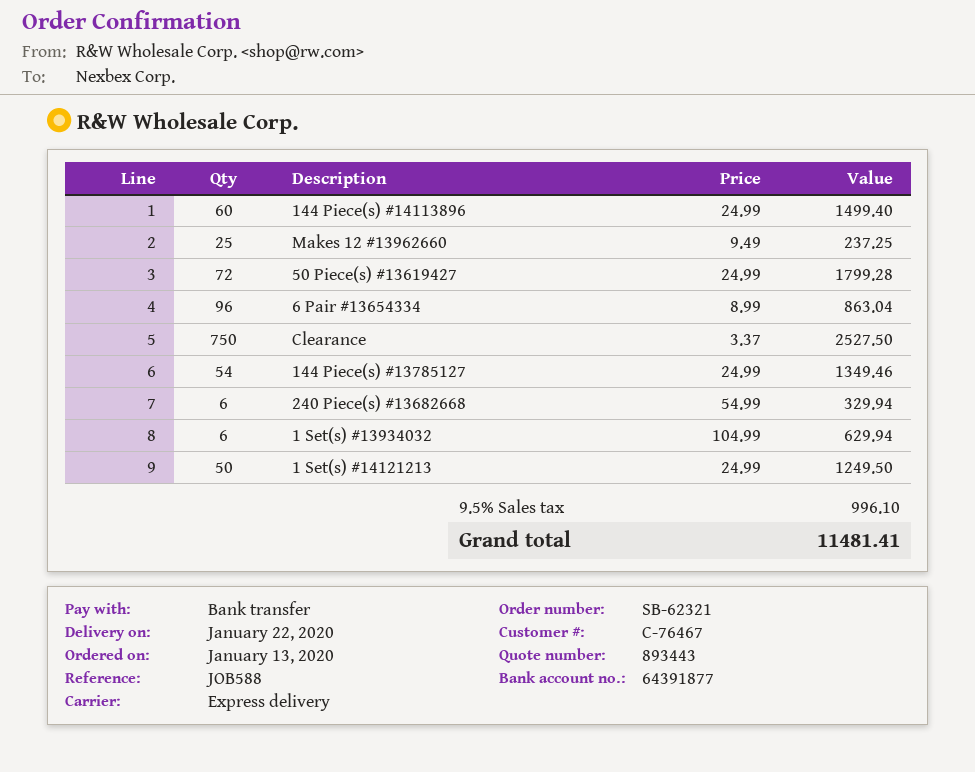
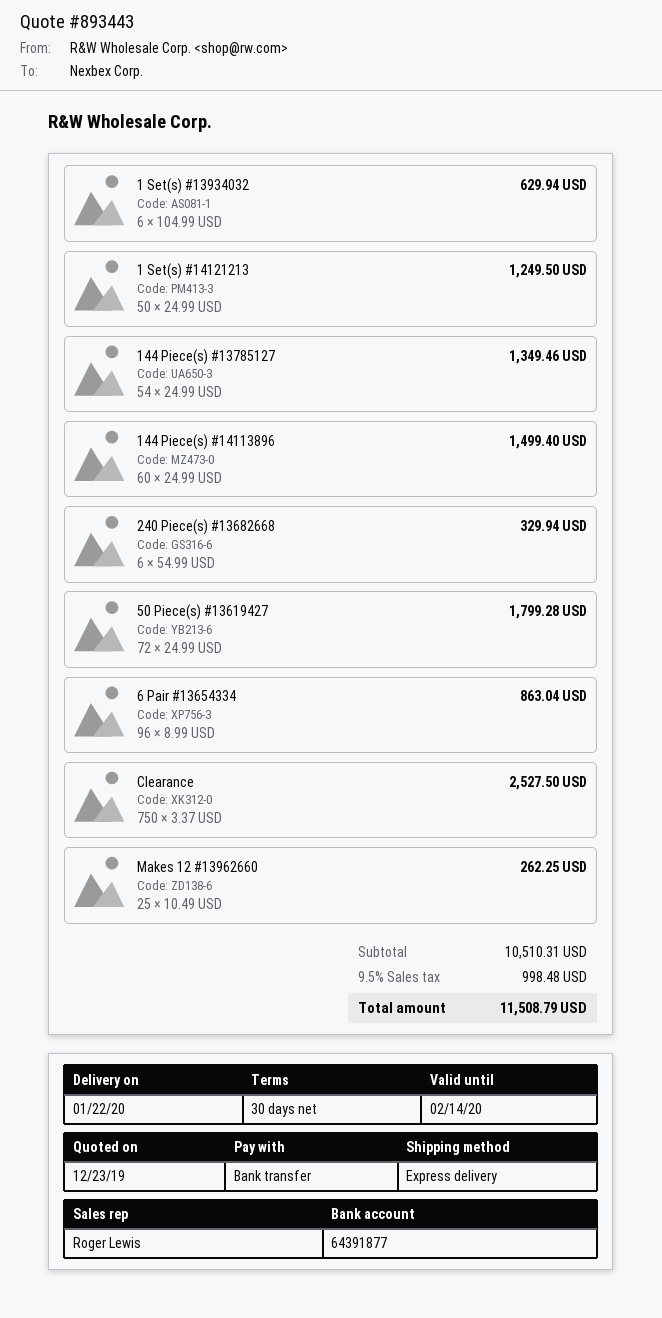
Makes 12 #13962660: 25 x 9.49 = 237.25 -> 25 x 10.49 = 262.25
tax: 9.5% = 996.10 -> 9.5% = 998.48
total: 11481.41 -> 11508.79

